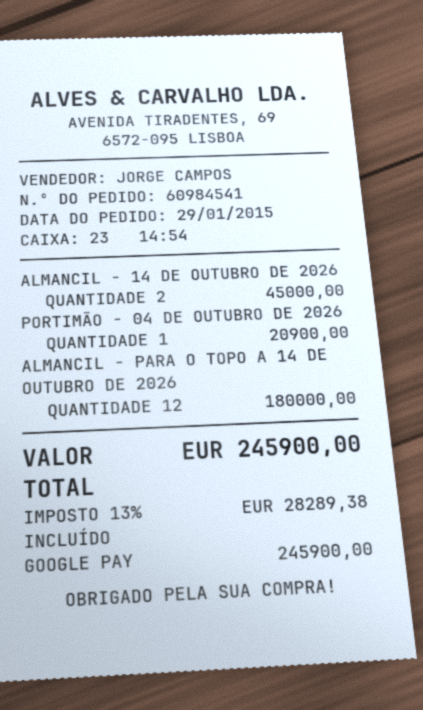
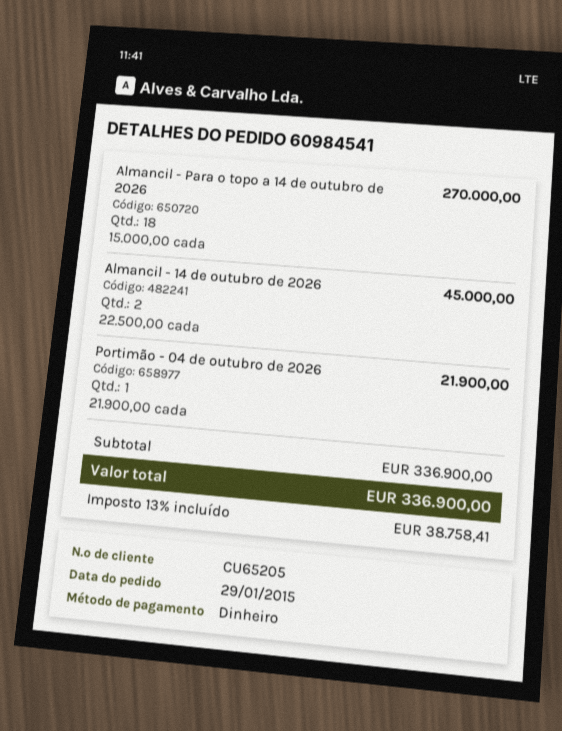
payment method: Google Pay -> cash
PORTIMÃO - 04 DE OUTUBRO DE 2026: 1 for 20900.00 -> 1 for 21900.00
ALMANCIL - PARA O TOPO A 14 DE OUTUBRO DE 2026: 12 for 180000.00 -> 18 for 270000.00
tax: 13% = 28289.38 -> 13% = 38758.41
total: 245900.00 -> 336900.00

